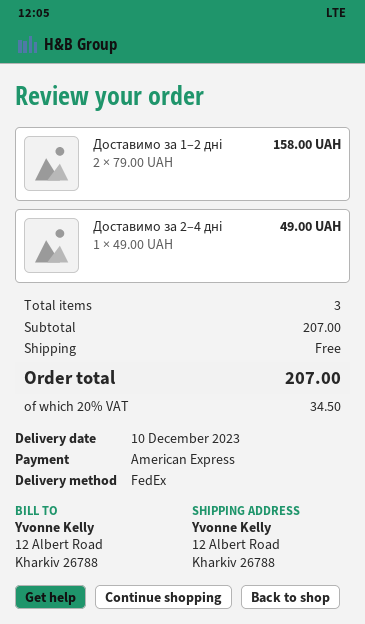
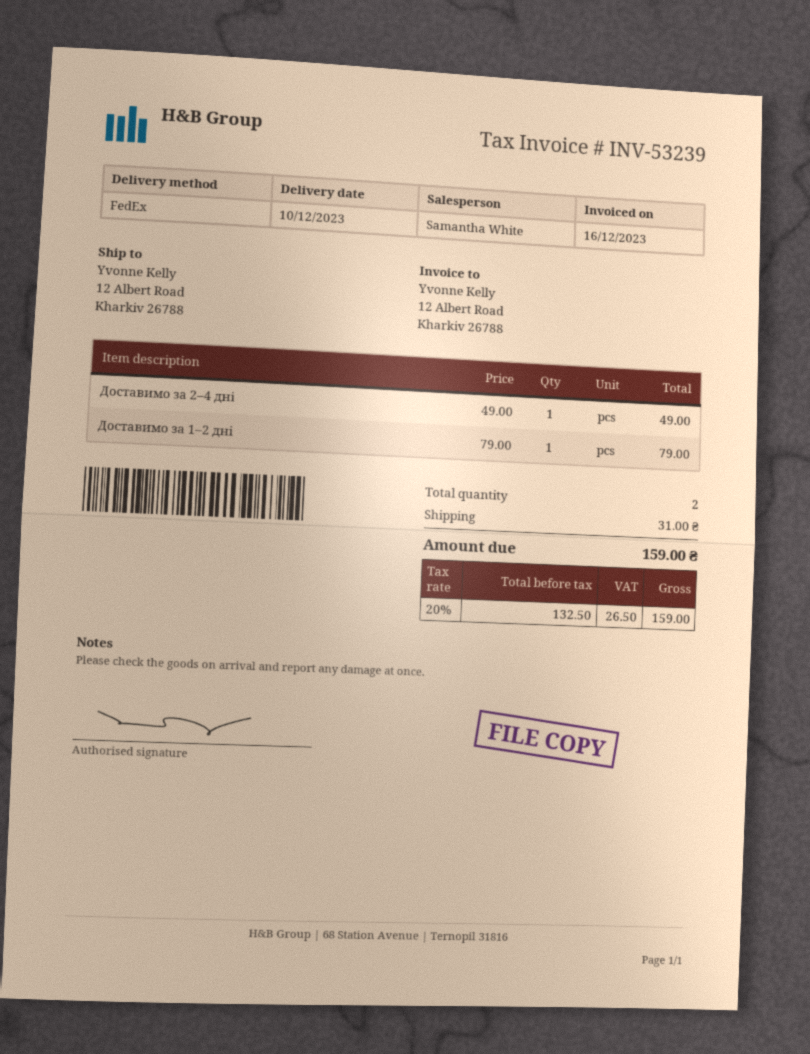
Доставимо за 1–2 дні: 2 x 79.00 = 158.00 -> 1 x 79.00 = 79.00
total quantity: 3 -> 2
shipping: 0.00 -> 31.00
tax: 20% = 34.50 -> 20% = 26.50
total: 207.00 -> 159.00

